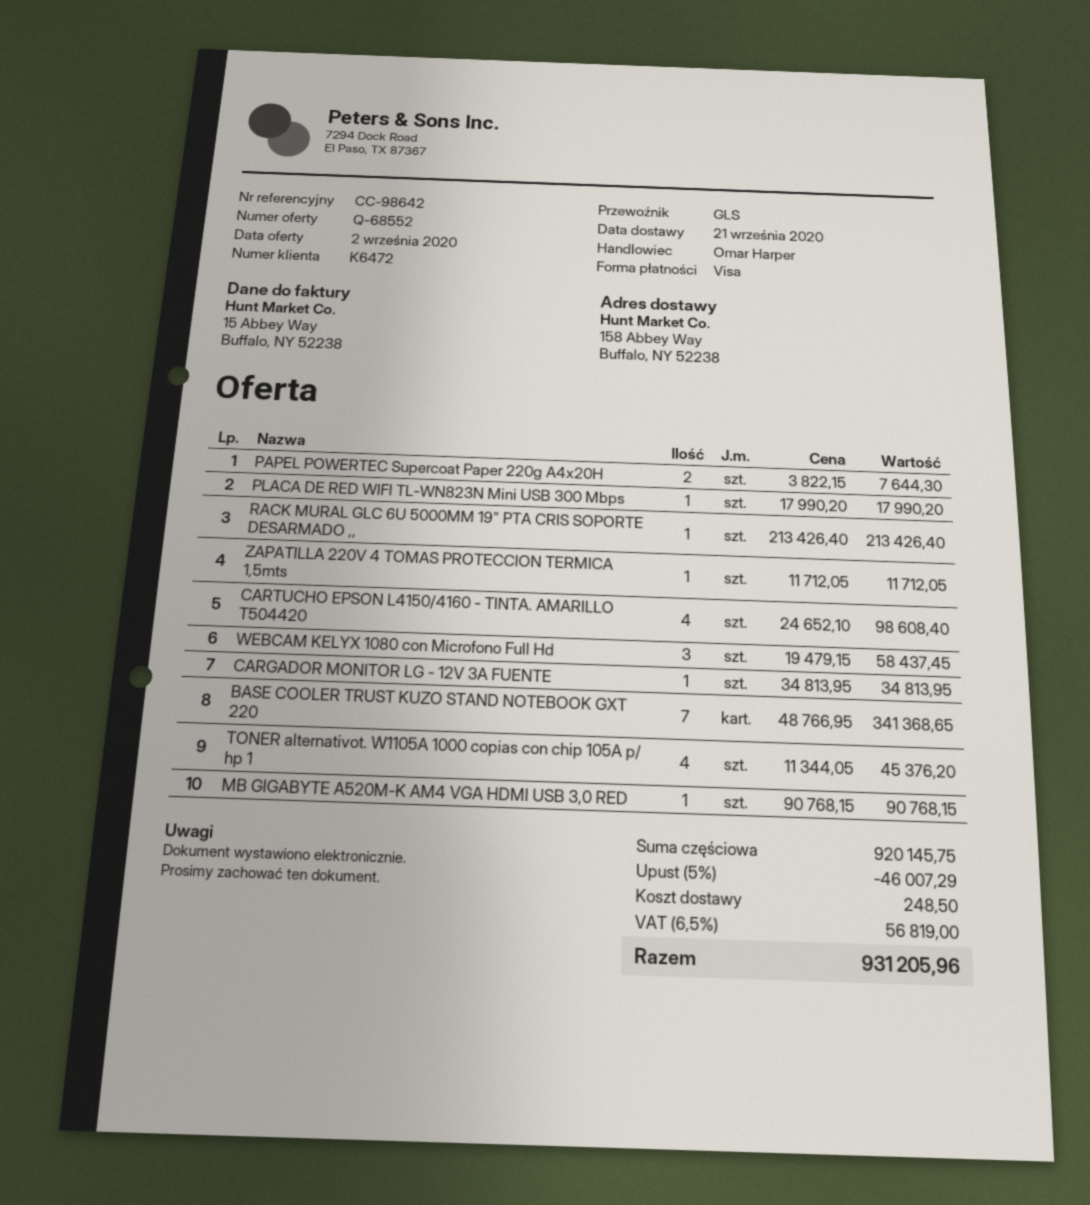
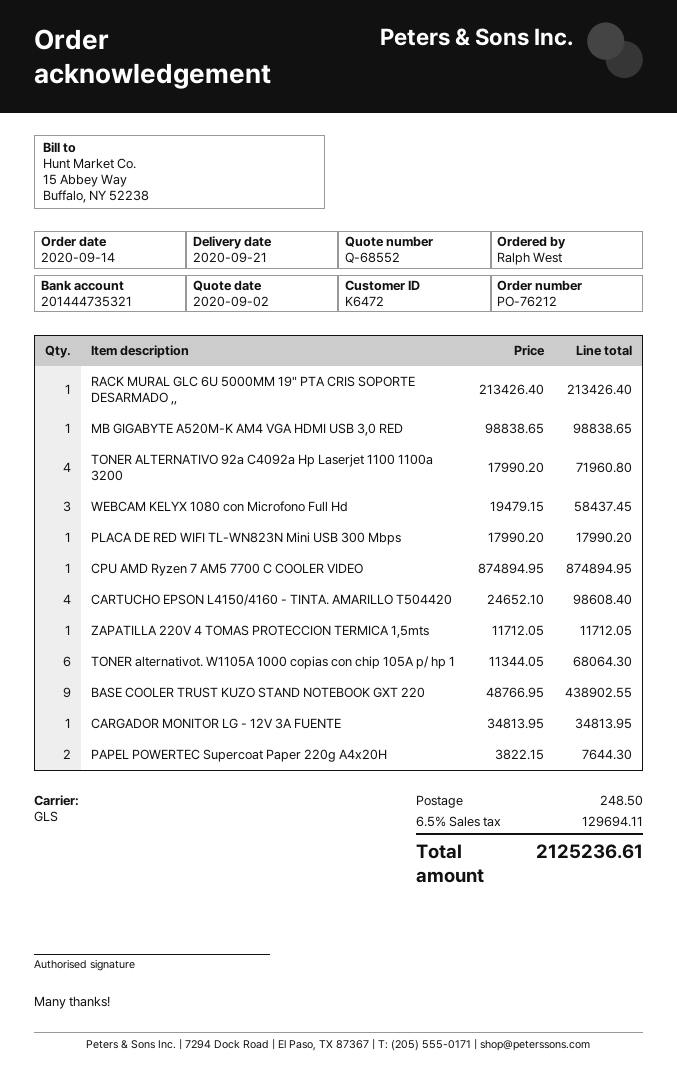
BASE COOLER TRUST KUZO STAND NOTEBOOK GXT 220: 7 x 48766.95 = 341368.65 -> 9 x 48766.95 = 438902.55
TONER alternativot. W1105A 1000 copias con chip 105A p/ hp 1: 4 x 11344.05 = 45376.20 -> 6 x 11344.05 = 68064.30
MB GIGABYTE A520M-K AM4 VGA HDMI USB 3,0 RED: 1 x 90768.15 = 90768.15 -> 1 x 98838.65 = 98838.65
TONER ALTERNATIVO 92a C4092a Hp Laserjet 1100 1100a 3200: none -> 4 x 17990.20 = 71960.80
CPU AMD Ryzen 7 AM5 7700 C COOLER VIDEO: none -> 1 x 874894.95 = 874894.95
discount: 5% = 46007.29 -> none
tax: 6.5% = 56819.00 -> 6.5% = 129694.11
total: 931205.96 -> 2125236.61

